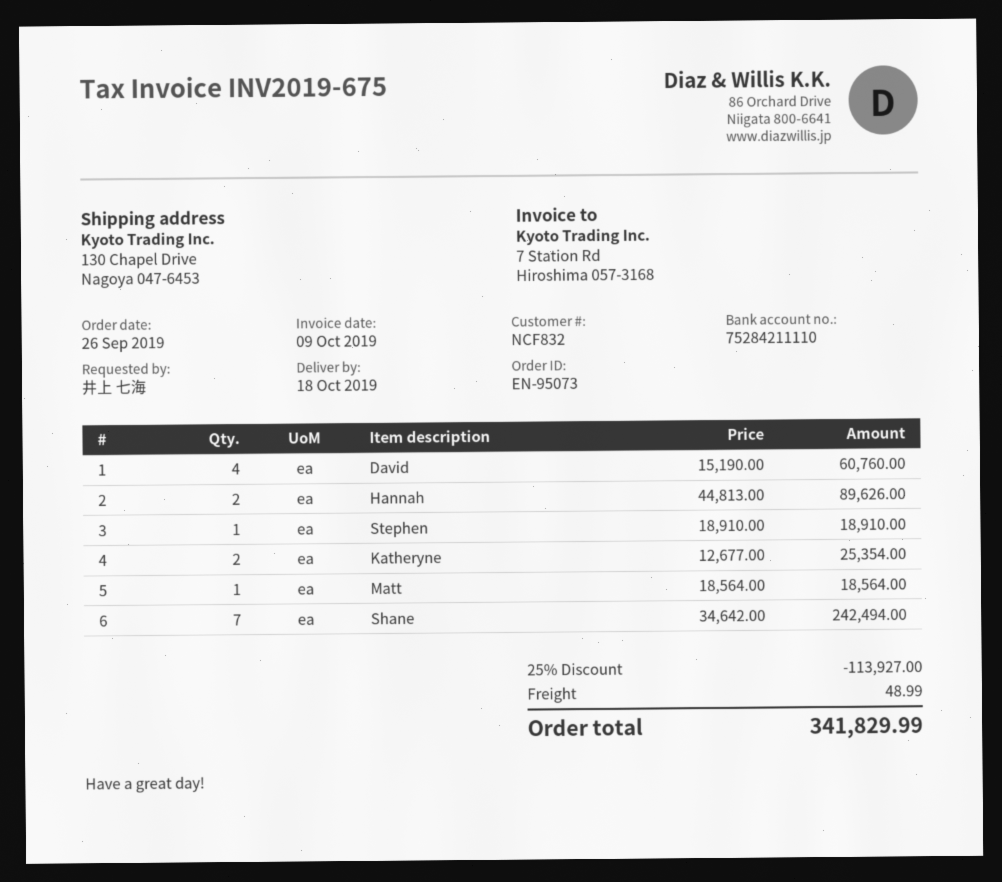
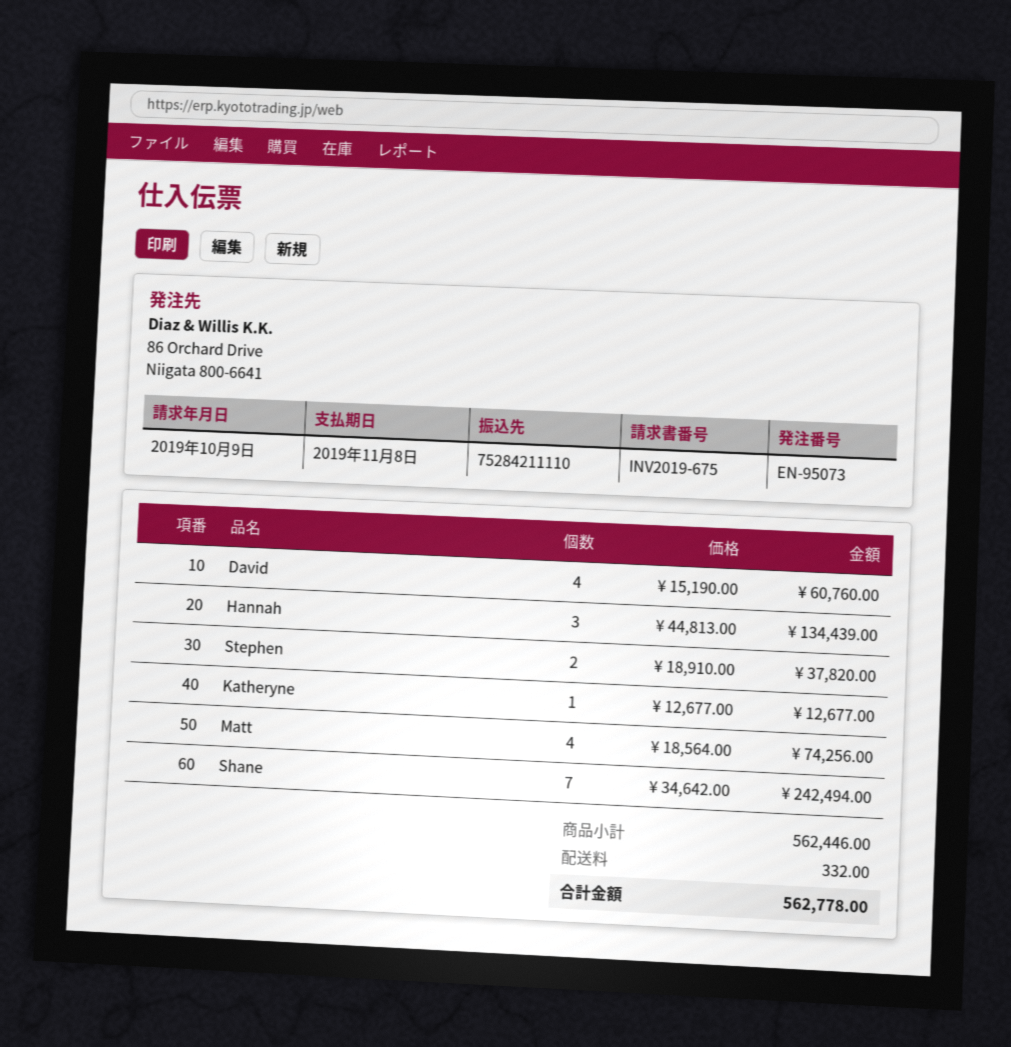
Hannah: 2 x 44813.00 = 89626.00 -> 3 x 44813.00 = 134439.00
Stephen: 1 x 18910.00 = 18910.00 -> 2 x 18910.00 = 37820.00
Katheryne: 2 x 12677.00 = 25354.00 -> 1 x 12677.00 = 12677.00
Matt: 1 x 18564.00 = 18564.00 -> 4 x 18564.00 = 74256.00
discount: 25% = 113927.00 -> none
shipping: 48.99 -> 332.00
total: 341829.99 -> 562778.00

